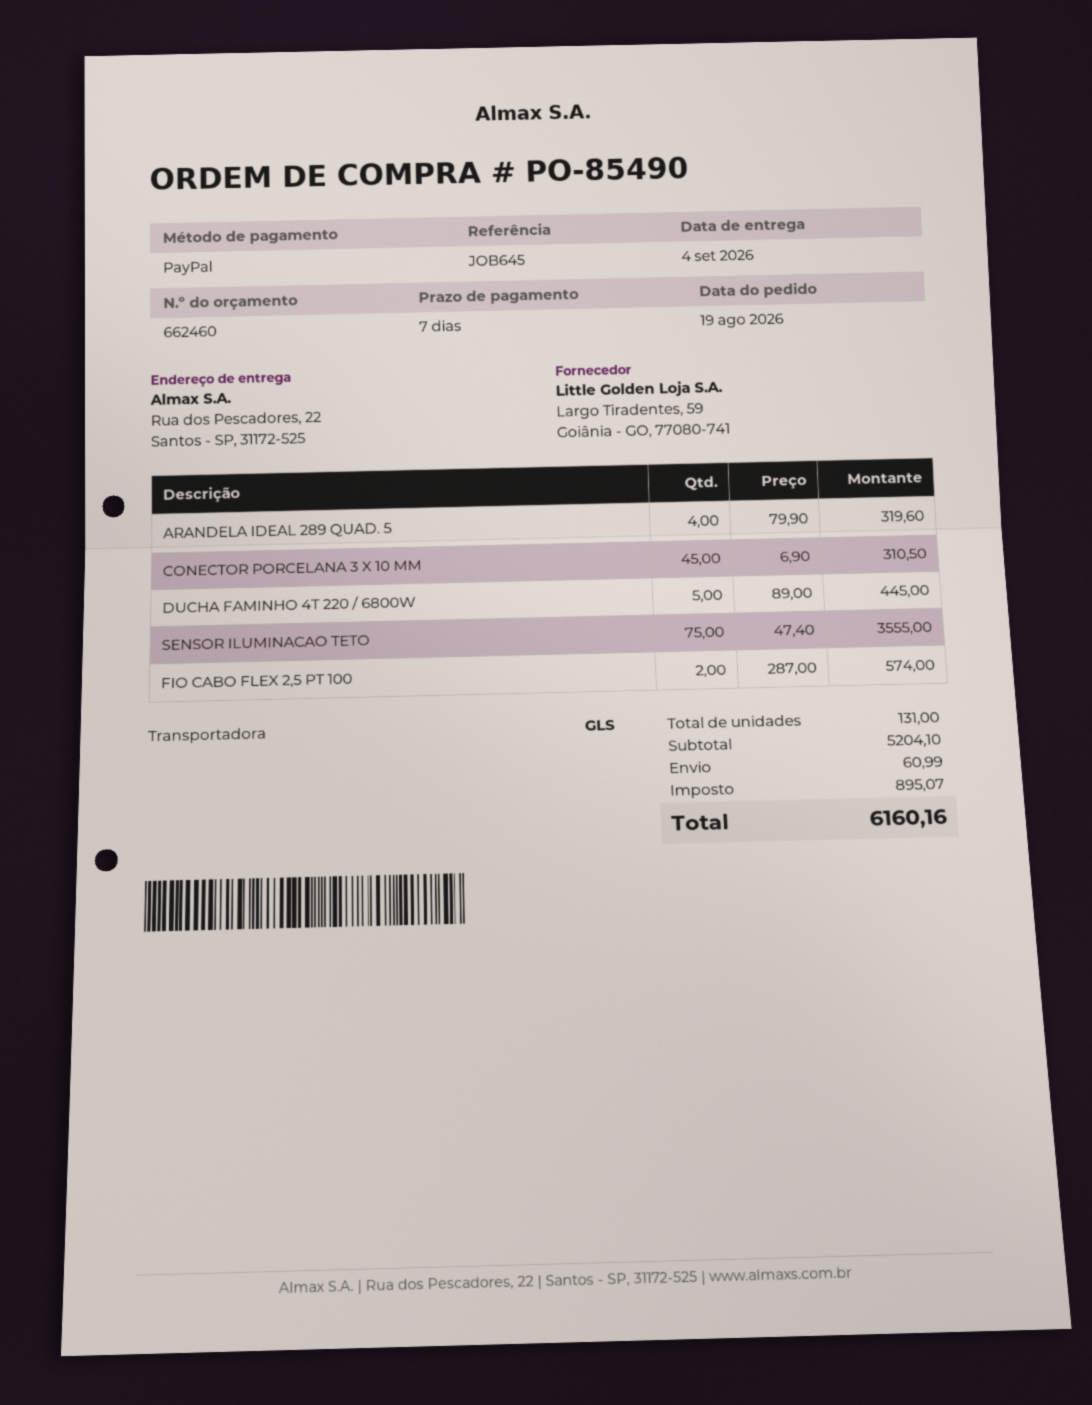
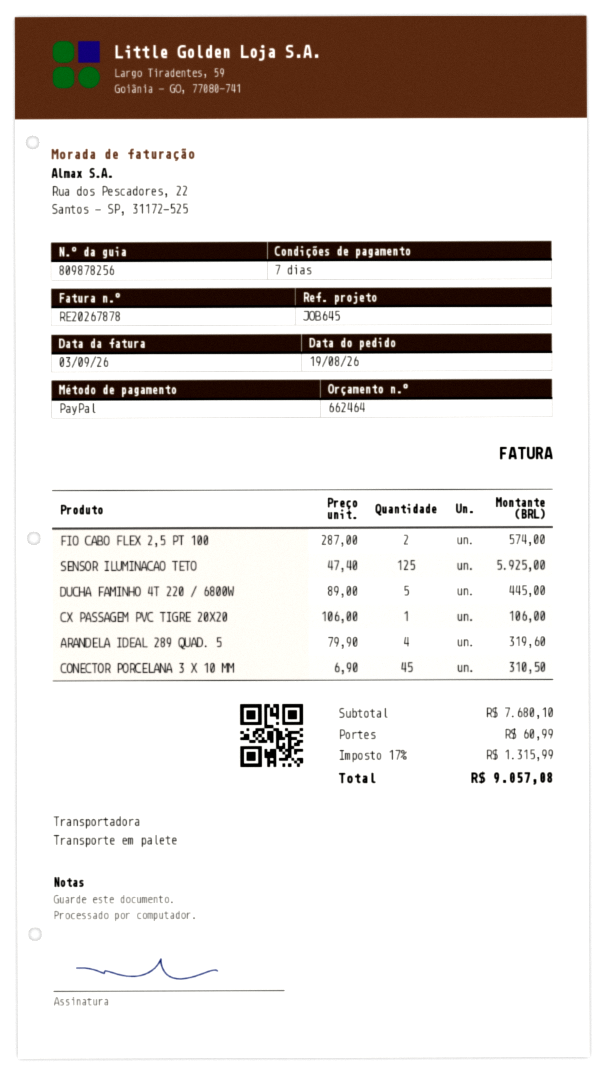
quote number: 662460 -> 662464
shipping method: GLS -> pallet freight
SENSOR ILUMINACAO TETO: 75 x 47.40 = 3555.00 -> 125 x 47.40 = 5925.00
CX PASSAGEM PVC TIGRE 20X20: none -> 1 x 106.00 = 106.00
subtotal: 5204.10 -> 7680.10
tax: 895.07 -> 1315.99
total: 6160.16 -> 9057.08

